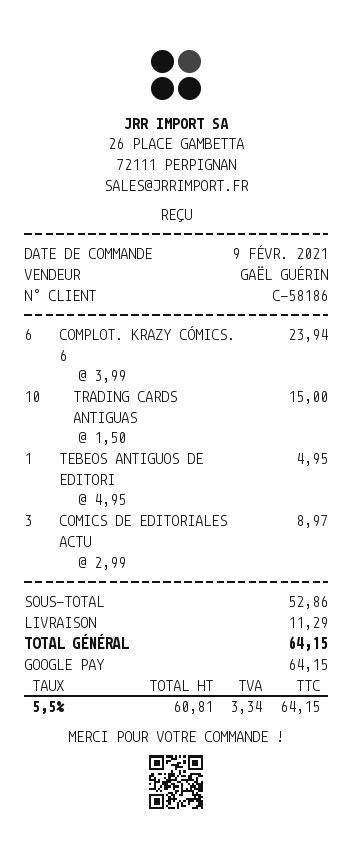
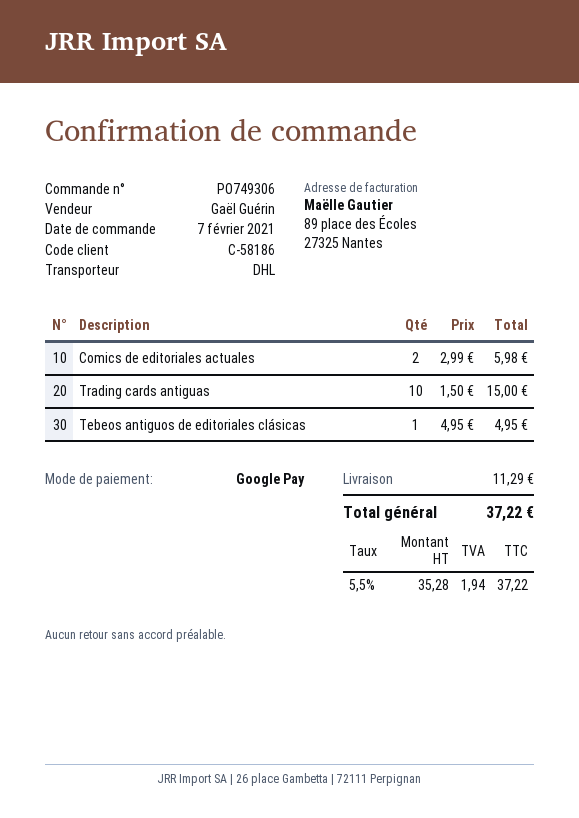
order date: 2021-02-09 -> 2021-02-07
COMPLOT. KRAZY CÓMICS. 6: 6 x 3.99 = 23.94 -> none
COMICS DE EDITORIALES ACTU: 3 x 2.99 = 8.97 -> 2 x 2.99 = 5.98
net: 60.81 -> 35.28
tax: 5.5% = 3.34 -> 5.5% = 1.94
total: 64.15 -> 37.22

